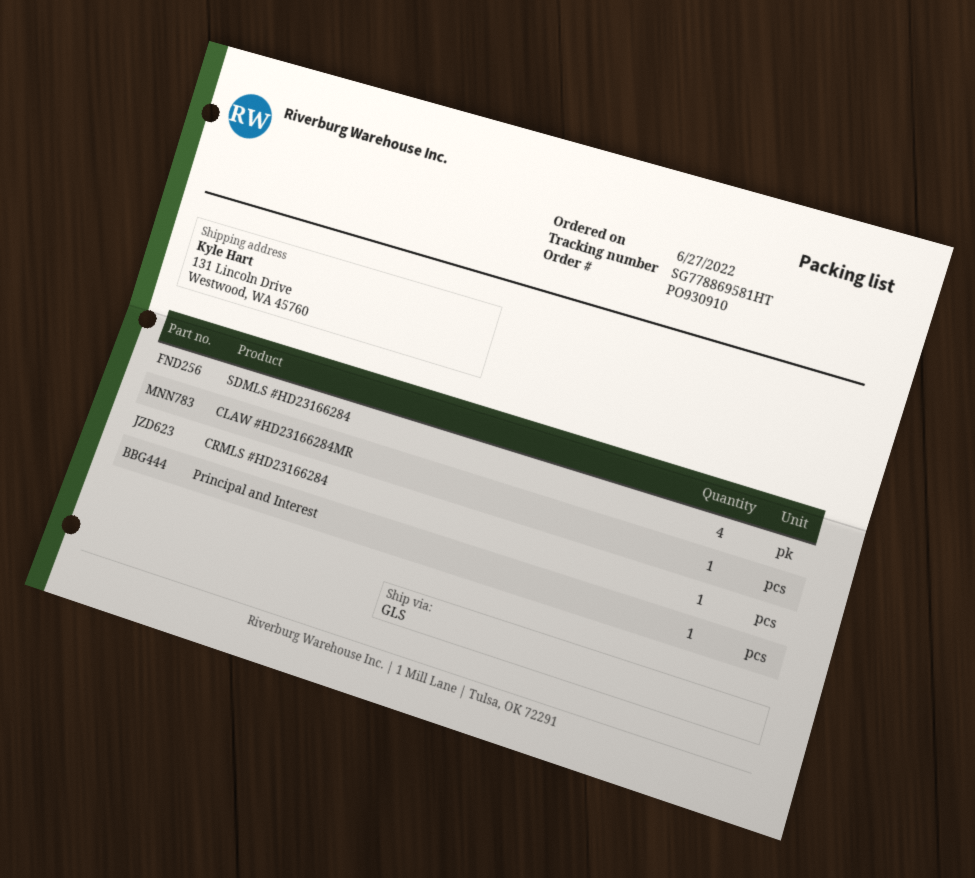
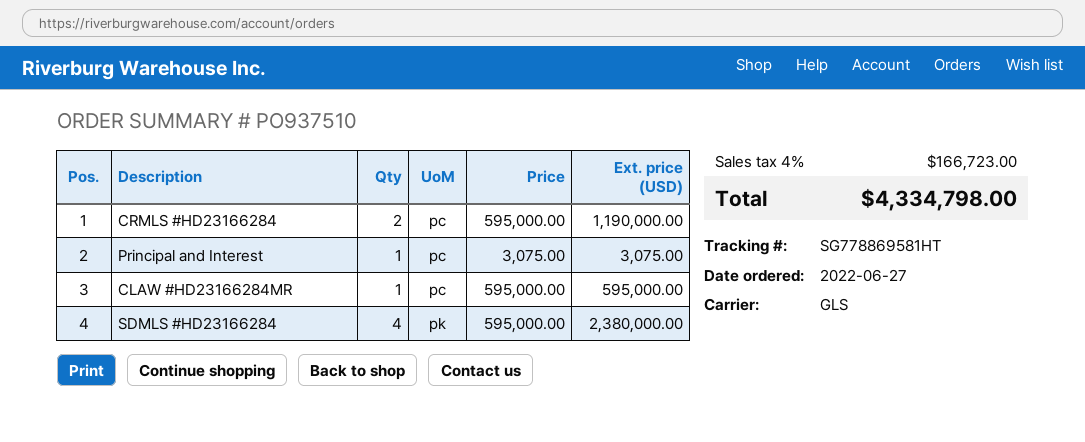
order number: PO930910 -> PO937510
CRMLS #HD23166284: 1 -> 2

